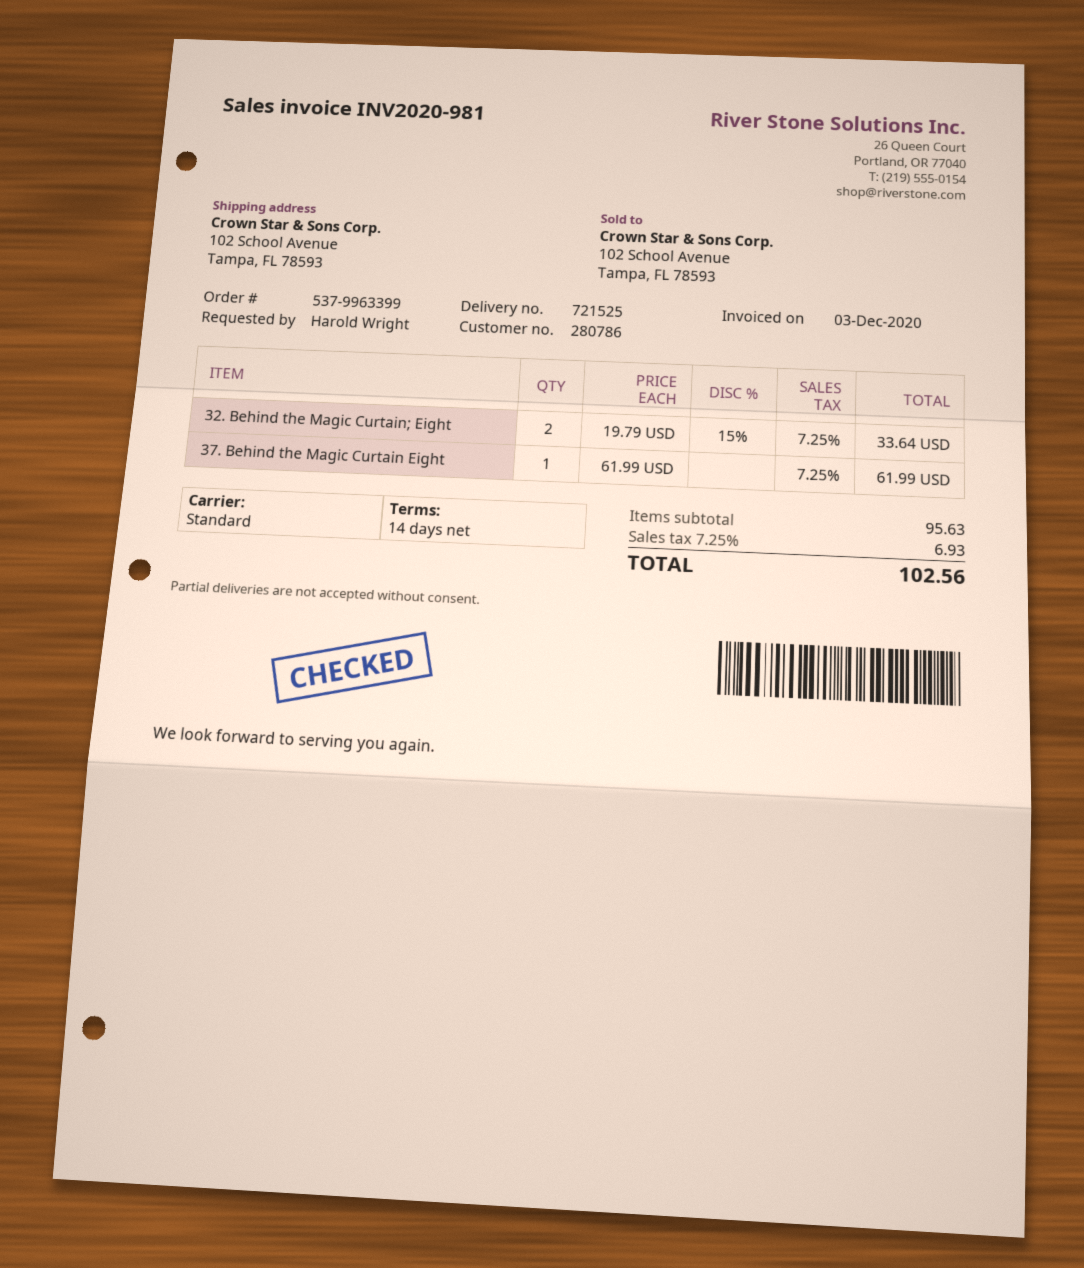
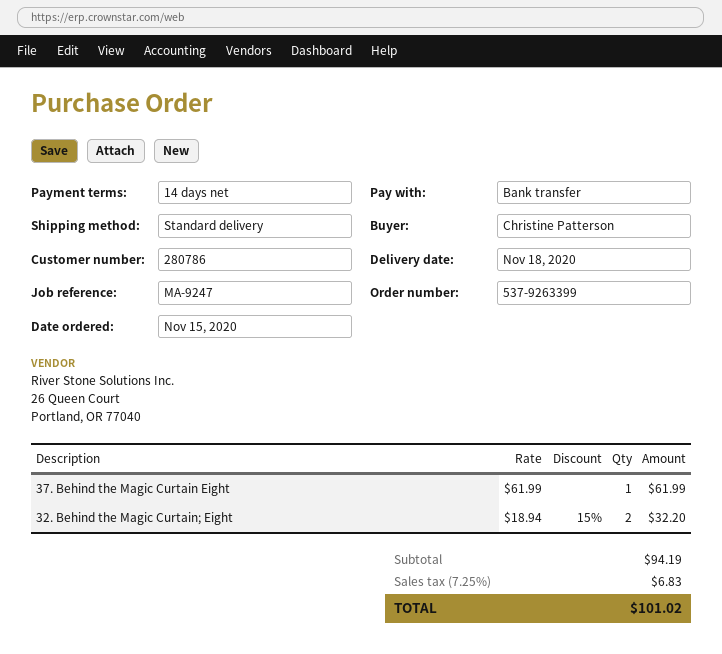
order number: 537-9963399 -> 537-9263399
ordered by: Harold Wright -> Christine Patterson
32. Behind the Magic Curtain; Eight: 2 x 19.79 - 15% = 33.64 -> 2 x 18.94 - 15% = 32.20
subtotal: 95.63 -> 94.19
tax: 7.25% = 6.93 -> 7.25% = 6.83
total: 102.56 -> 101.02

